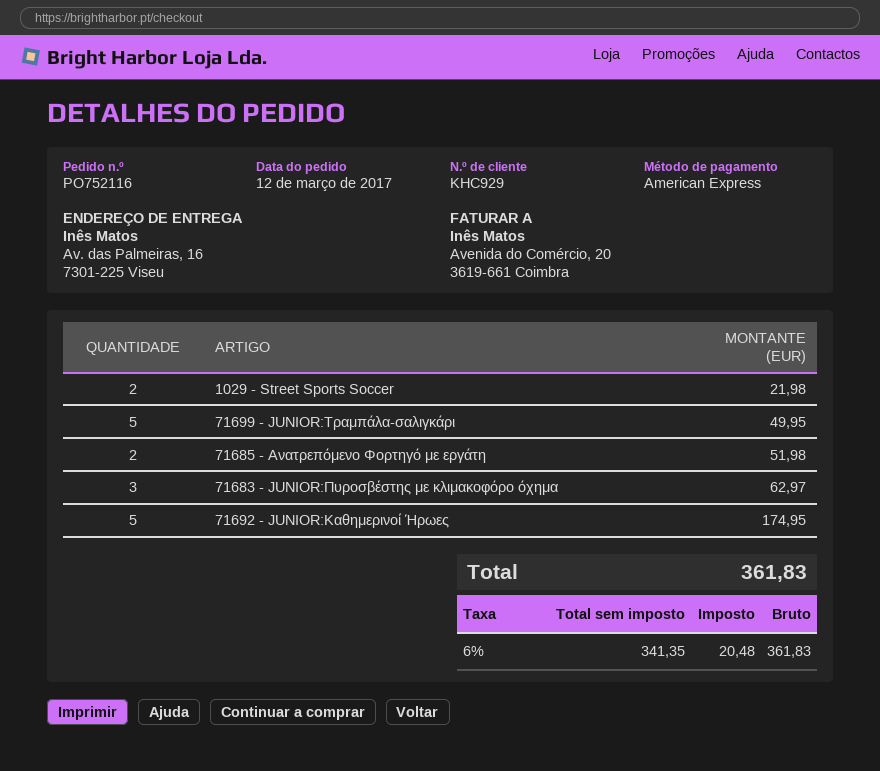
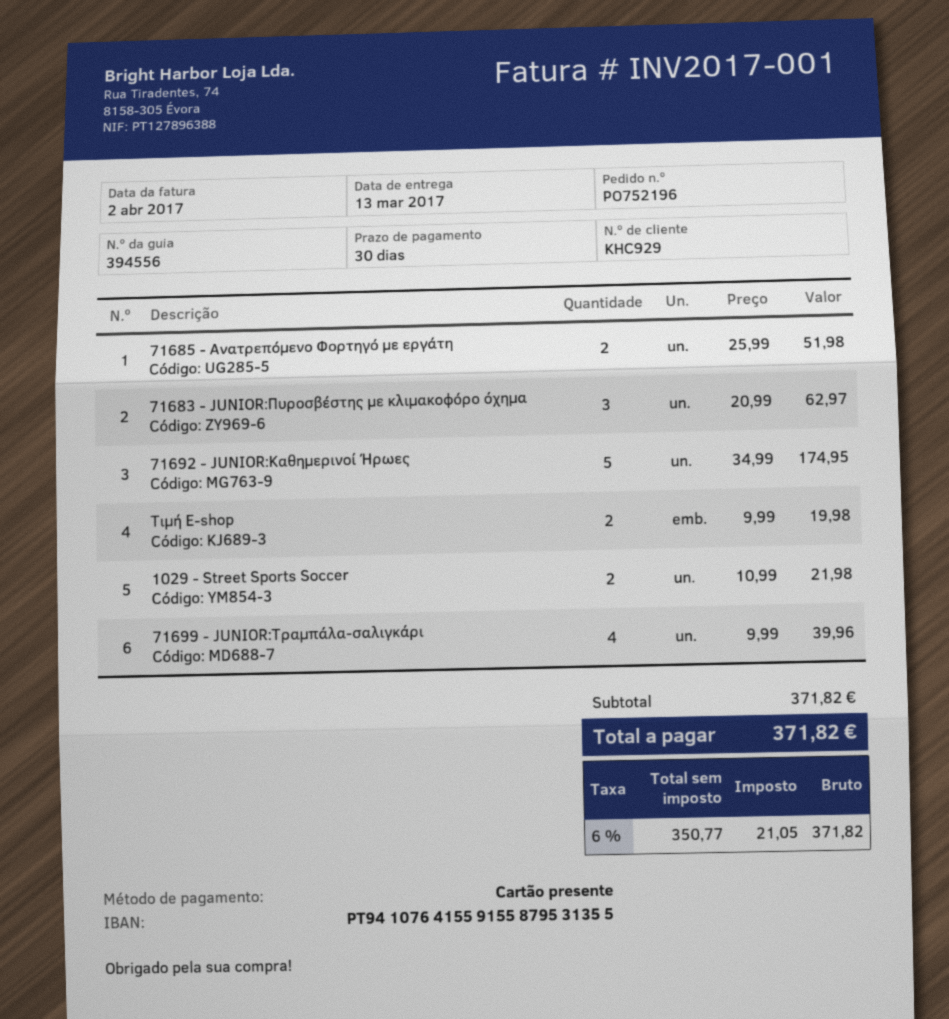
order number: PO752116 -> PO752196
payment method: American Express -> gift card
71699 - JUNIOR:Τραμπάλα-σαλιγκάρι: 5 for 49.95 -> 4 for 39.96
Τιμή E-shop: none -> 2 for 19.98
net: 341.35 -> 350.77
tax: 6% = 20.48 -> 6% = 21.05
total: 361.83 -> 371.82

